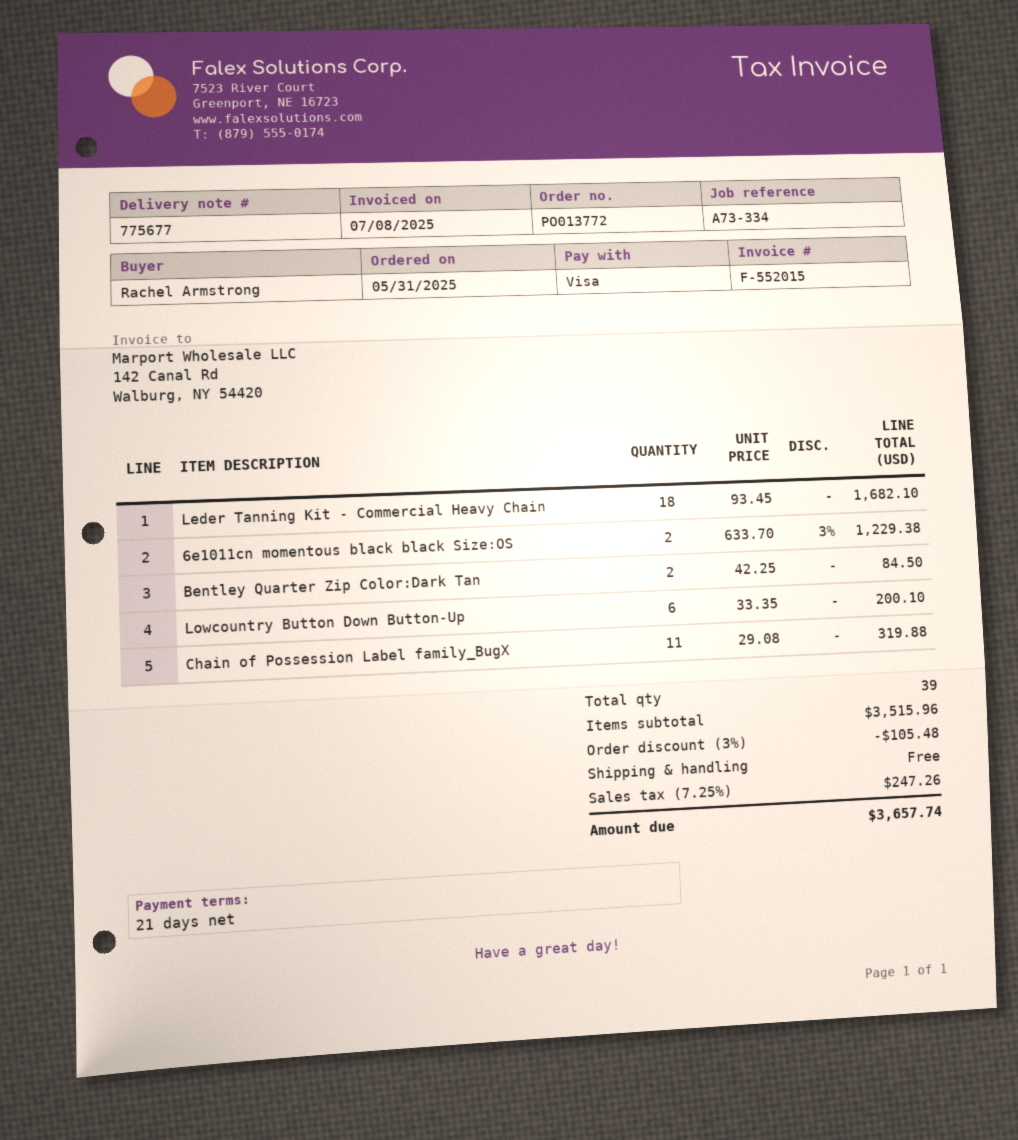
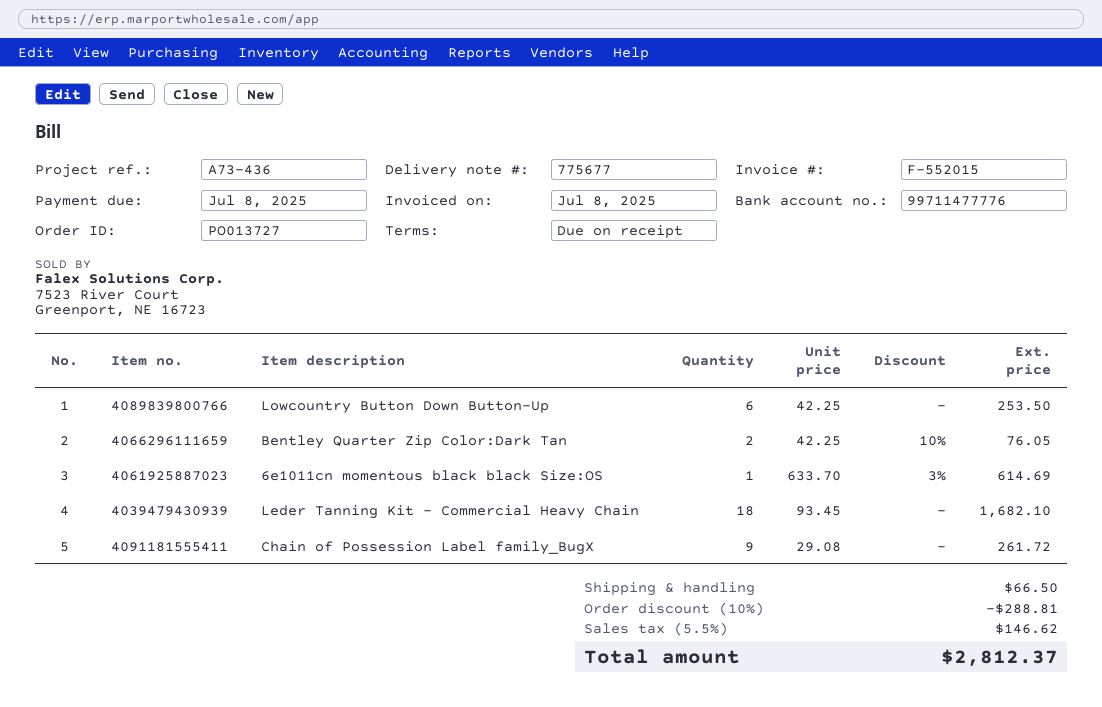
order number: PO013772 -> PO013727
payment terms: 21 days -> on receipt
reference: A73-334 -> A73-436
6e1011cn momentous black black Size:OS: 2 x 633.70 - 3% = 1229.38 -> 1 x 633.70 - 3% = 614.69
Bentley Quarter Zip Color:Dark Tan: 2 x 42.25 = 84.50 -> 2 x 42.25 - 10% = 76.05
Lowcountry Button Down Button-Up: 6 x 33.35 = 200.10 -> 6 x 42.25 = 253.50
Chain of Possession Label family_BugX: 11 x 29.08 = 319.88 -> 9 x 29.08 = 261.72
discount: 3% = 105.48 -> 10% = 288.81
shipping: 0.00 -> 66.50
tax: 7.25% = 247.26 -> 5.5% = 146.62
total: 3657.74 -> 2812.37

